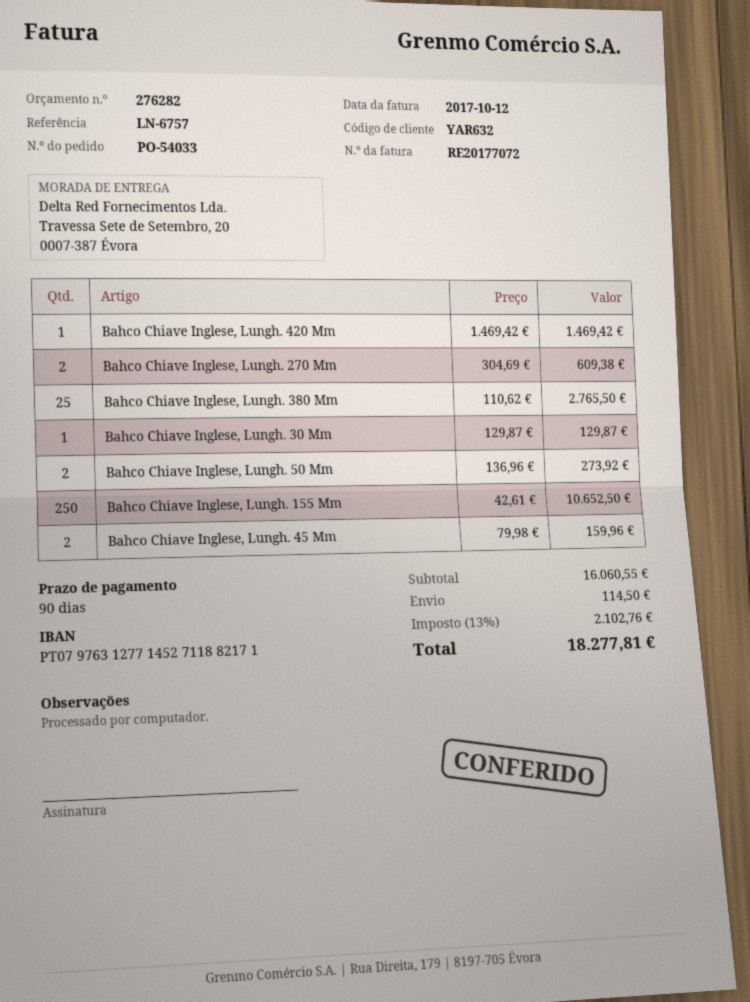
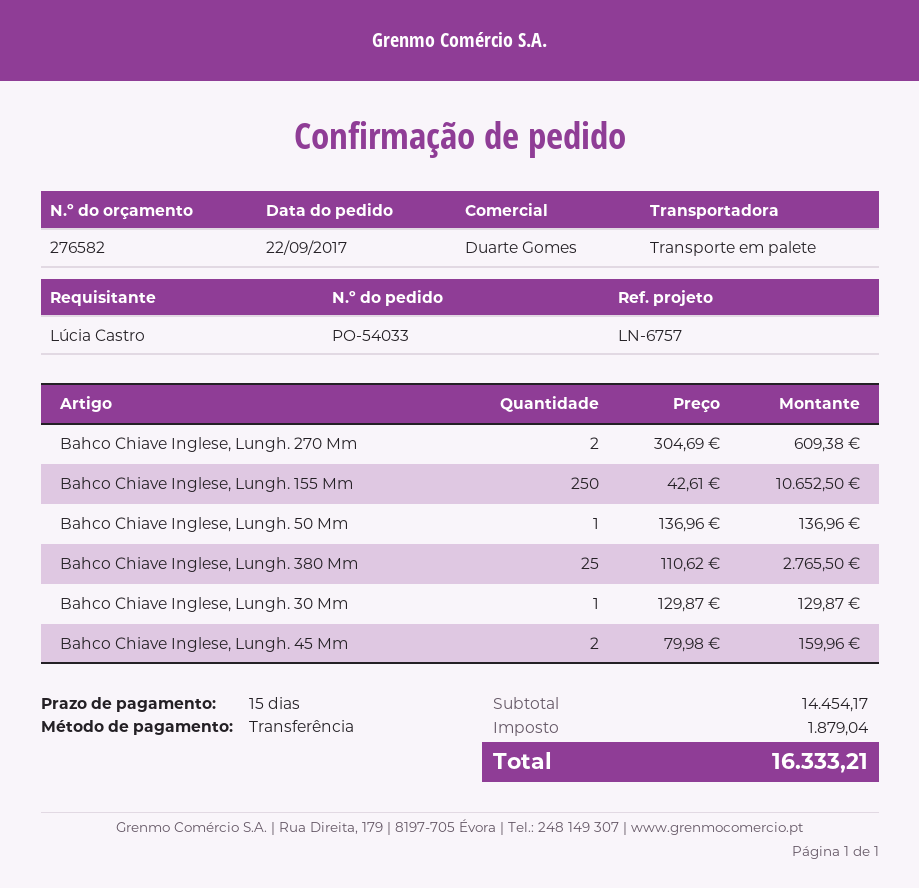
quote number: 276282 -> 276582
payment terms: 90 days -> 15 days
Bahco Chiave Inglese, Lungh. 420 Mm: 1 x 1469.42 = 1469.42 -> none
Bahco Chiave Inglese, Lungh. 50 Mm: 2 x 136.96 = 273.92 -> 1 x 136.96 = 136.96
subtotal: 16060.55 -> 14454.17
shipping: 114.50 -> none
tax: 2102.76 -> 1879.04
total: 18277.81 -> 16333.21

